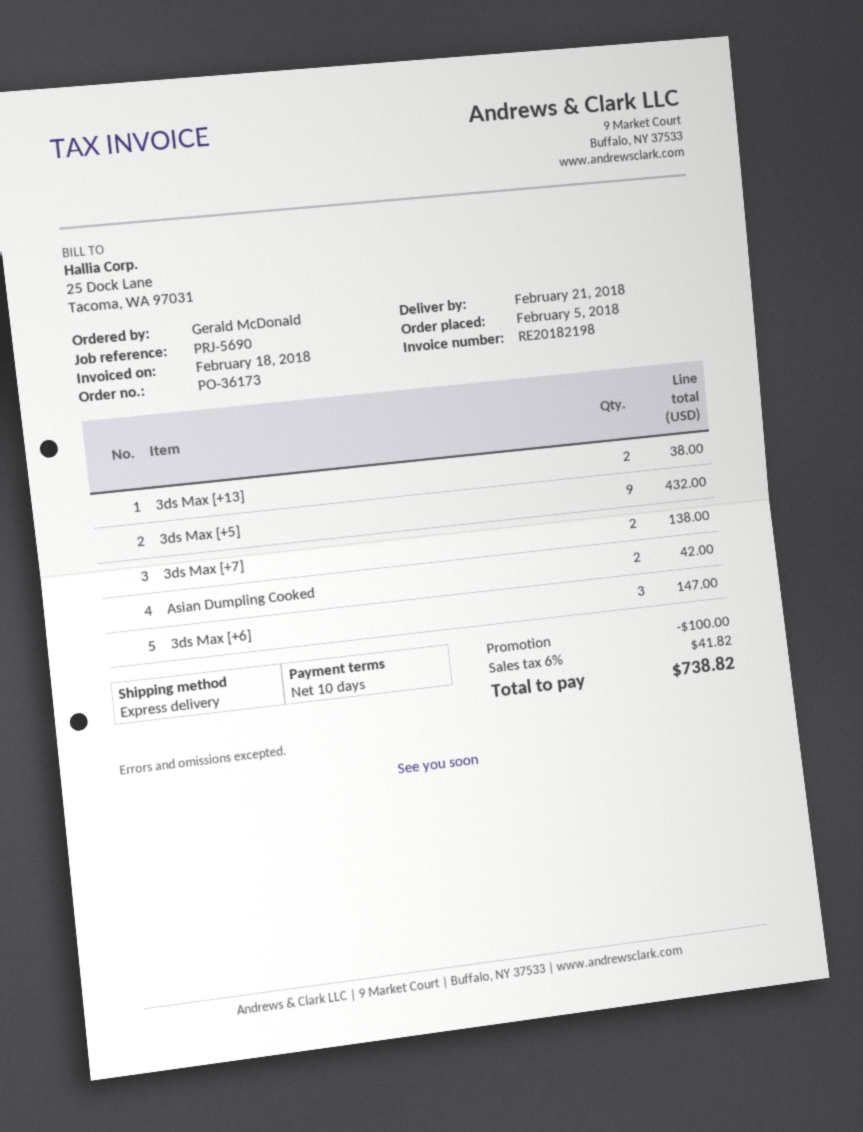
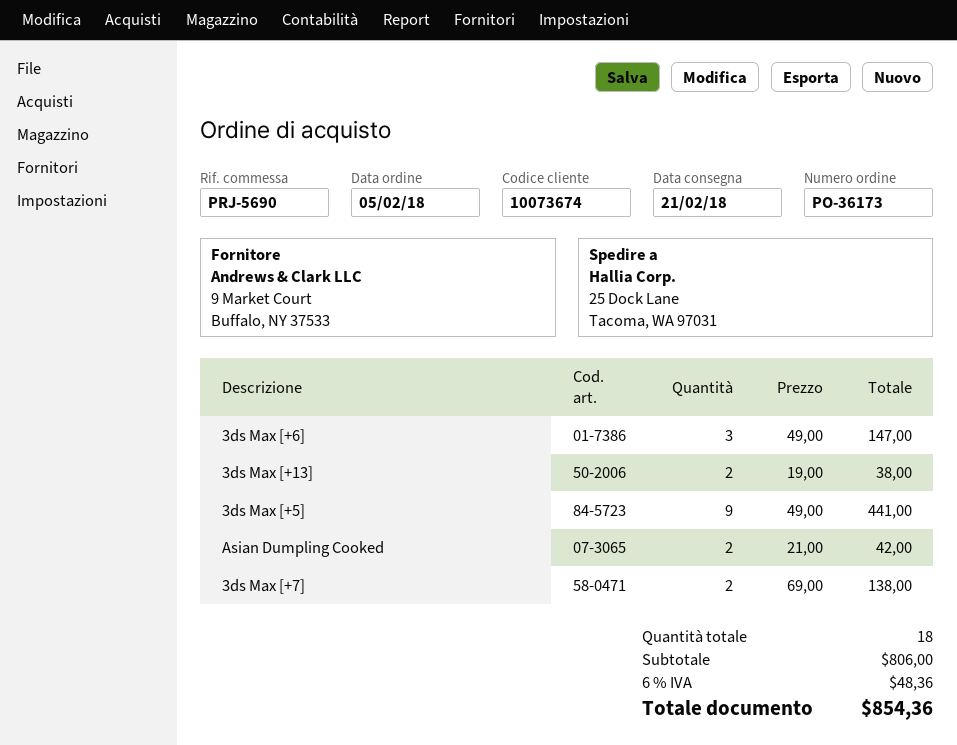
3ds Max [+5]: 9 for 432.00 -> 9 for 441.00
discount: 100.00 -> none
tax: 6% = 41.82 -> 6% = 48.36
total: 738.82 -> 854.36

